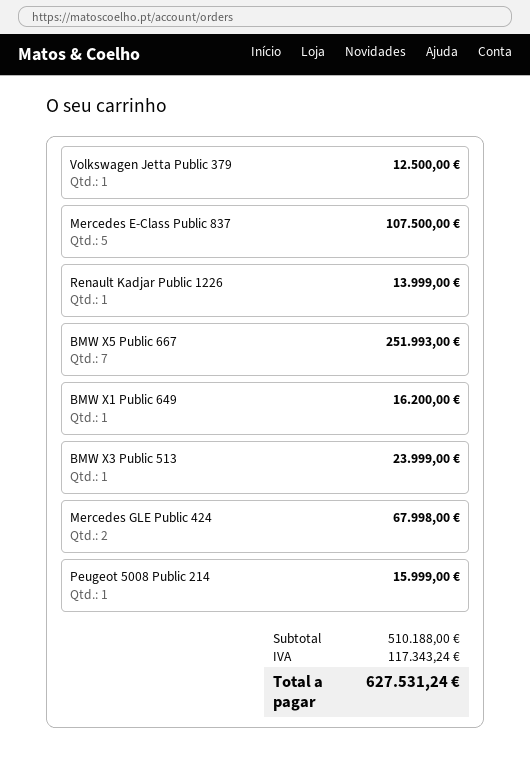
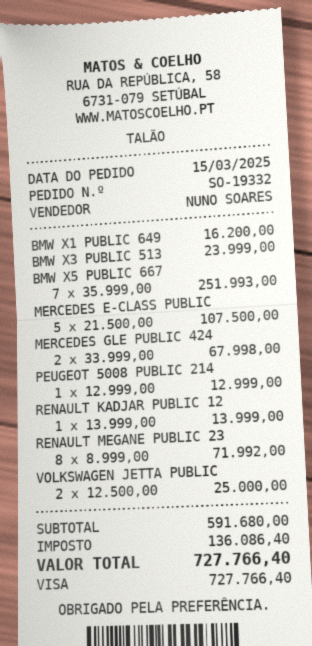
Volkswagen Jetta Public 379: 1 for 12500.00 -> 2 for 25000.00
Peugeot 5008 Public 214: 1 for 15999.00 -> 1 for 12999.00
RENAULT MEGANE PUBLIC 23: none -> 8 for 71992.00
subtotal: 510188.00 -> 591680.00
tax: 117343.24 -> 136086.40
total: 627531.24 -> 727766.40

